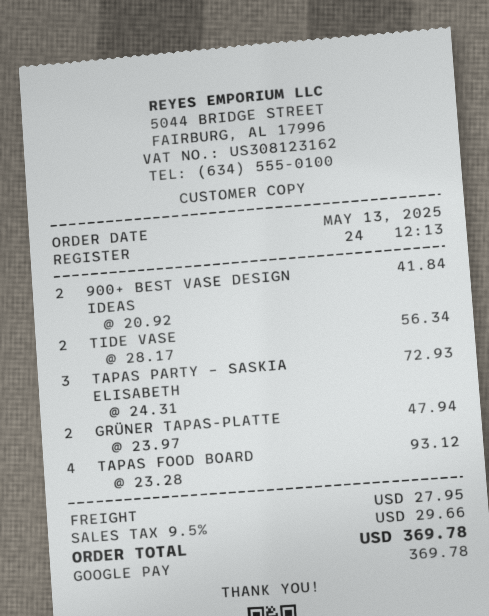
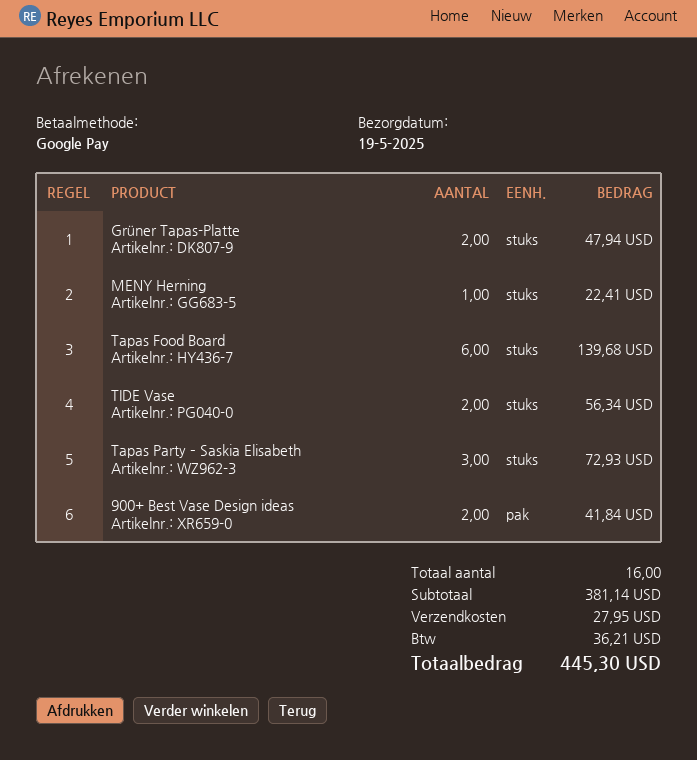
TAPAS FOOD BOARD: 4 for 93.12 -> 6 for 139.68
MENY Herning: none -> 1 for 22.41
tax: 29.66 -> 36.21
total: 369.78 -> 445.30

